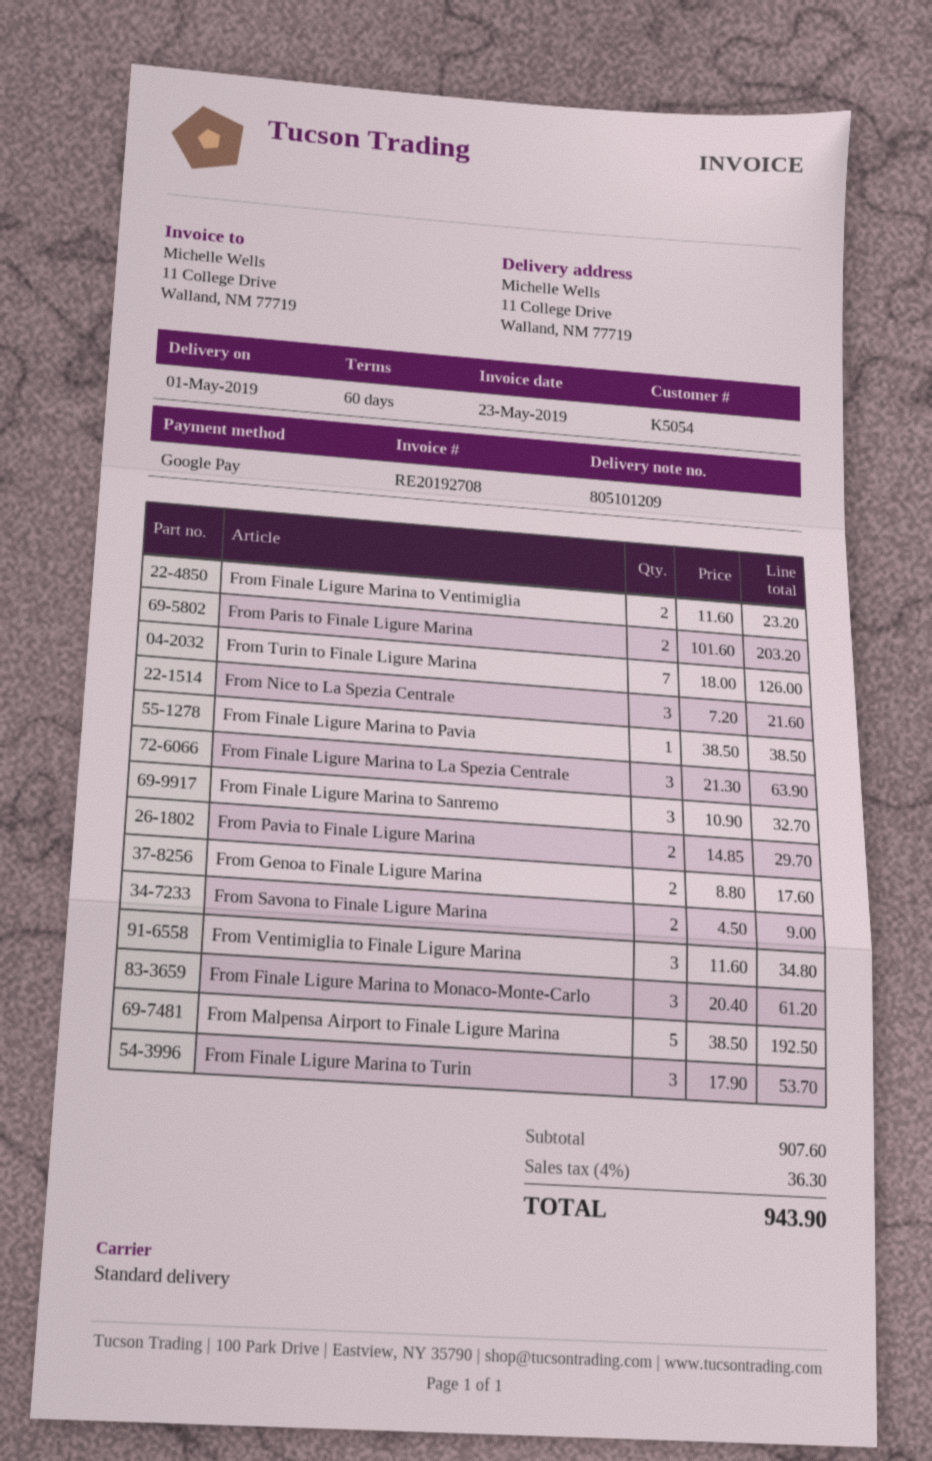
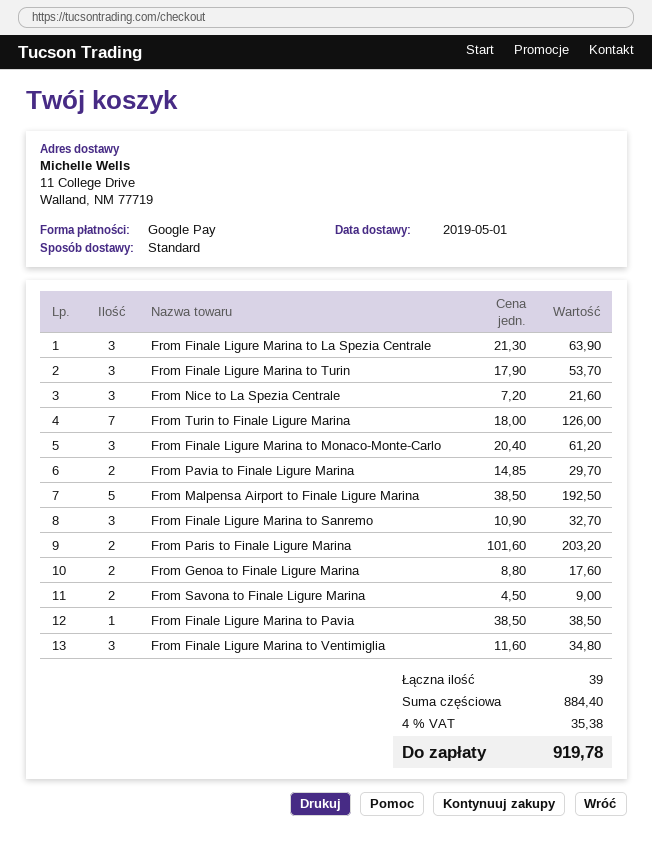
From Finale Ligure Marina to Ventimiglia: 2 x 11.60 = 23.20 -> 3 x 11.60 = 34.80
From Ventimiglia to Finale Ligure Marina: 3 x 11.60 = 34.80 -> none
subtotal: 907.60 -> 884.40
tax: 4% = 36.30 -> 4% = 35.38
total: 943.90 -> 919.78

